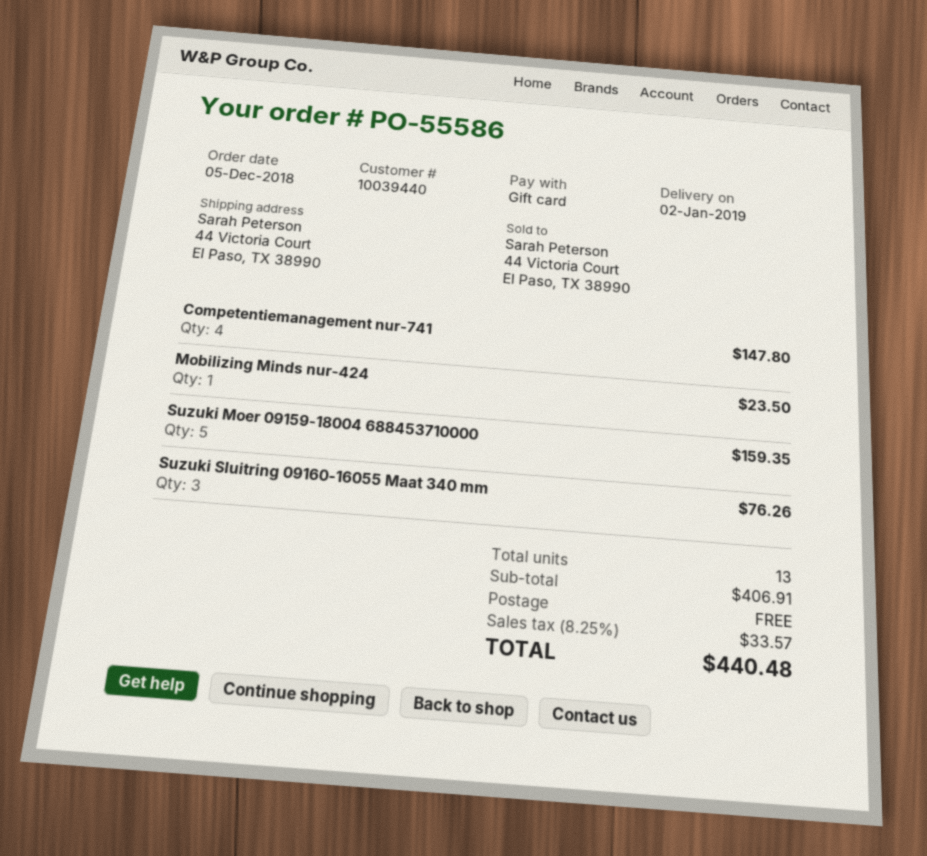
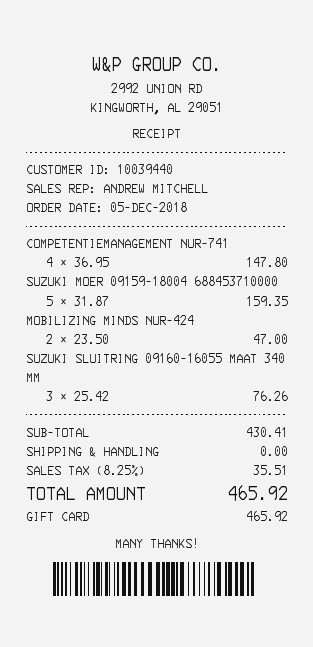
Mobilizing Minds nur-424: 1 for 23.50 -> 2 for 47.00
subtotal: 406.91 -> 430.41
tax: 8.25% = 33.57 -> 8.25% = 35.51
total: 440.48 -> 465.92

